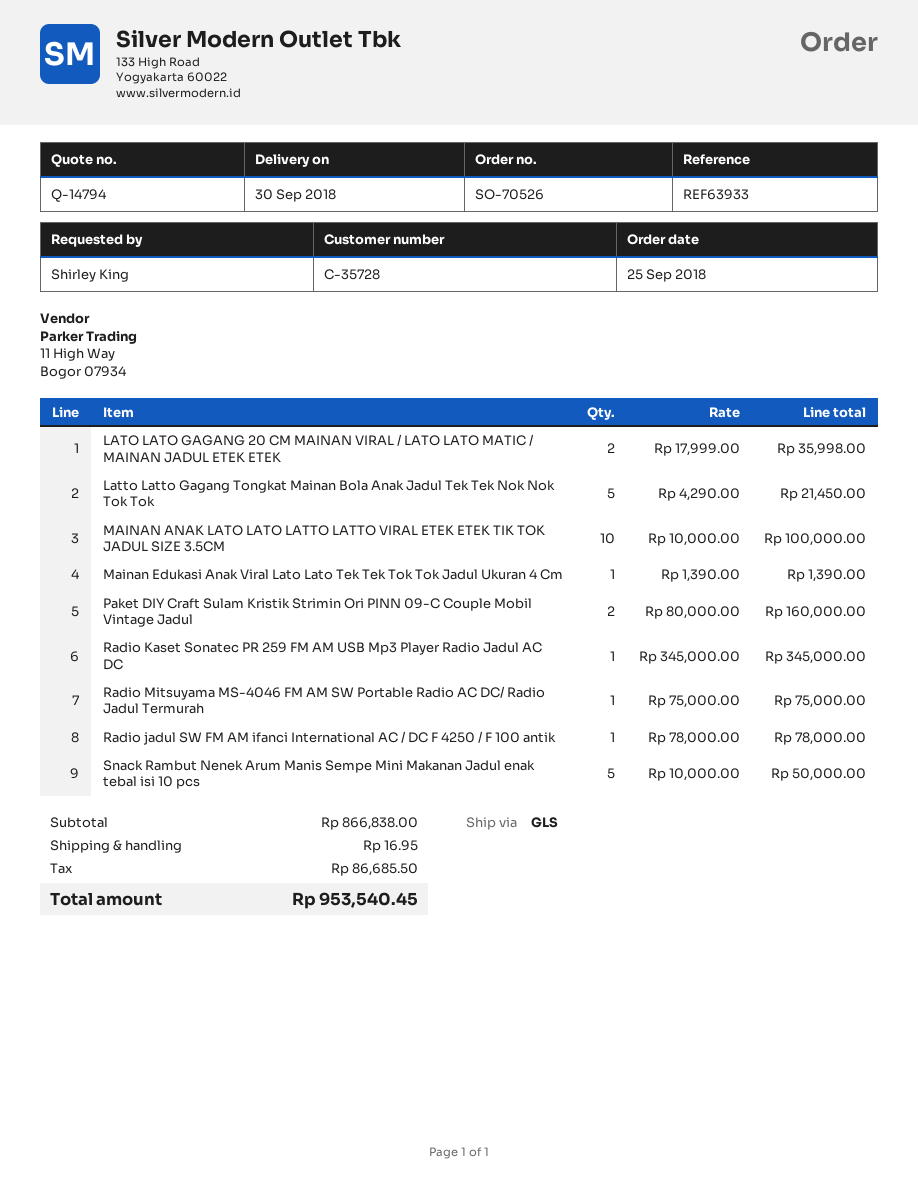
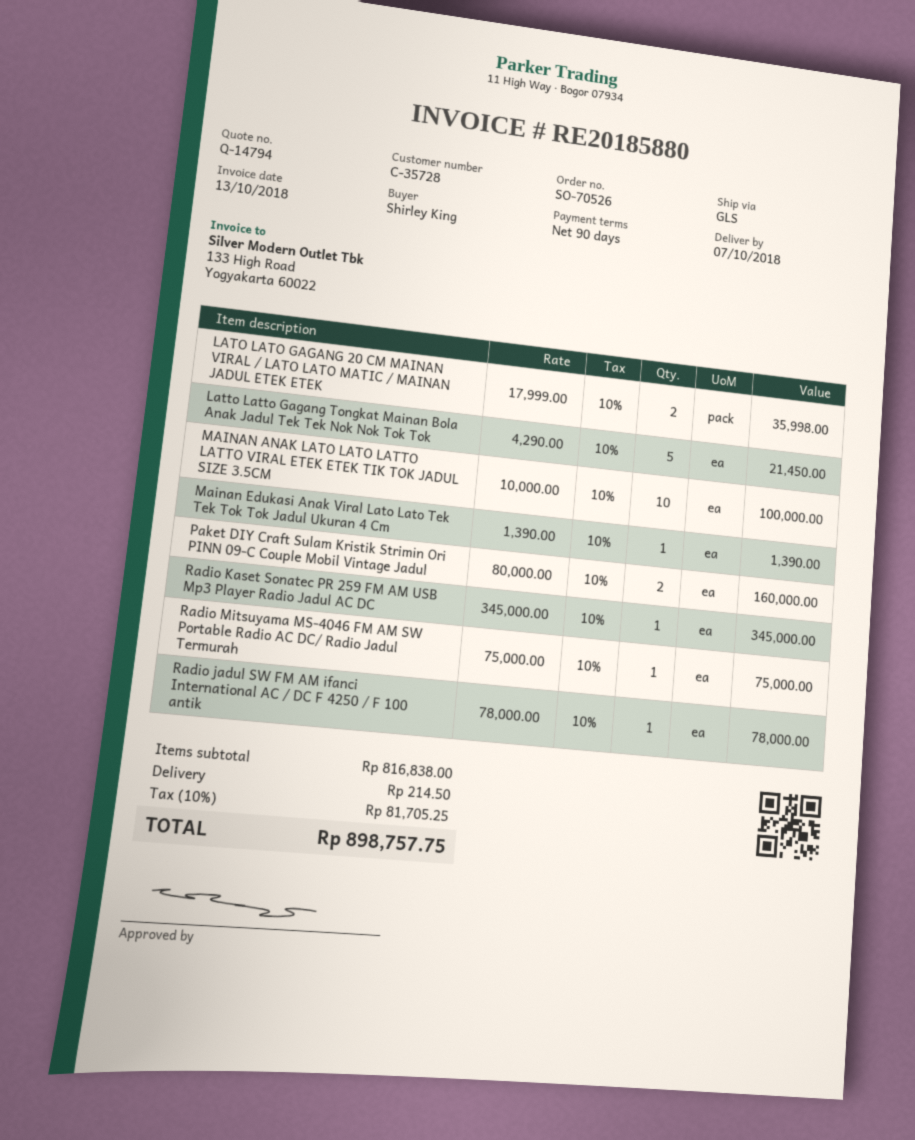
delivery date: 2018-09-30 -> 2018-10-07
Snack Rambut Nenek Arum Manis Sempe Mini Makanan Jadul enak tebal isi 10 pcs: 5 x 10000.00 = 50000.00 -> none
subtotal: 866838.00 -> 816838.00
shipping: 16.95 -> 214.50
tax: 86685.50 -> 81705.25
total: 953540.45 -> 898757.75

